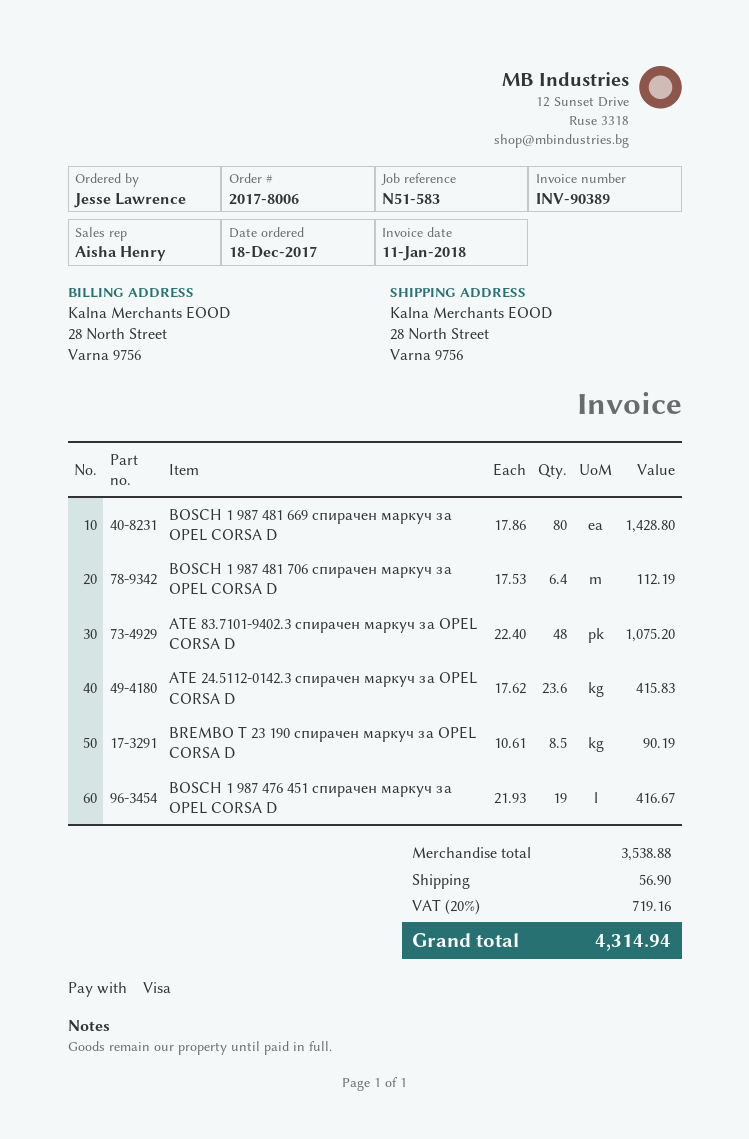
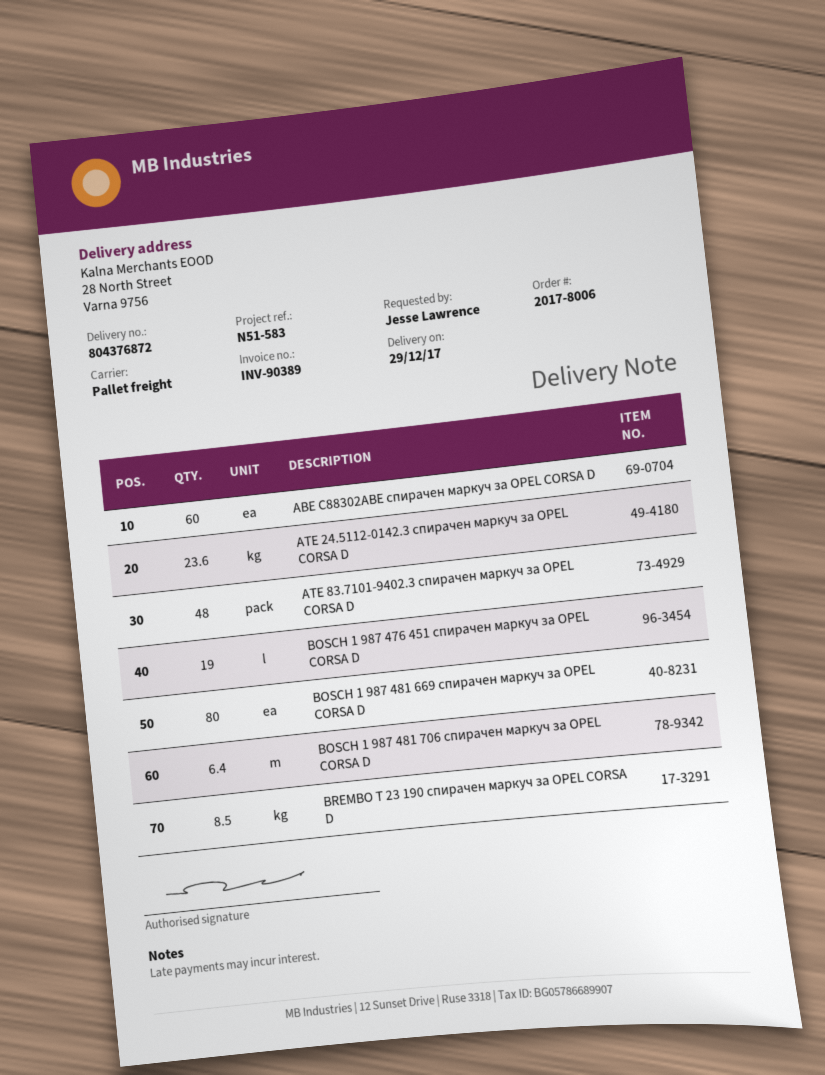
ABE C88302ABE спирачен маркуч за OPEL CORSA D: none -> 60

